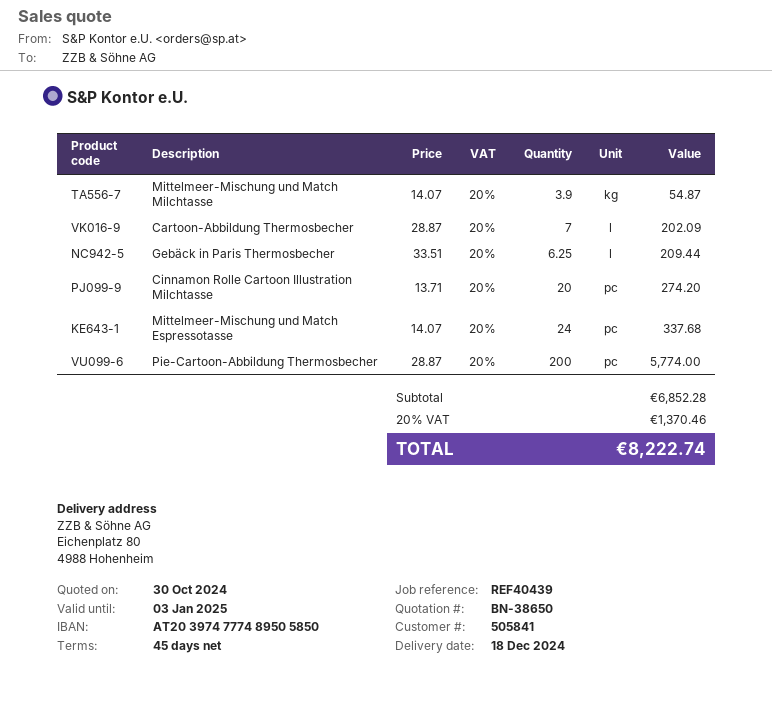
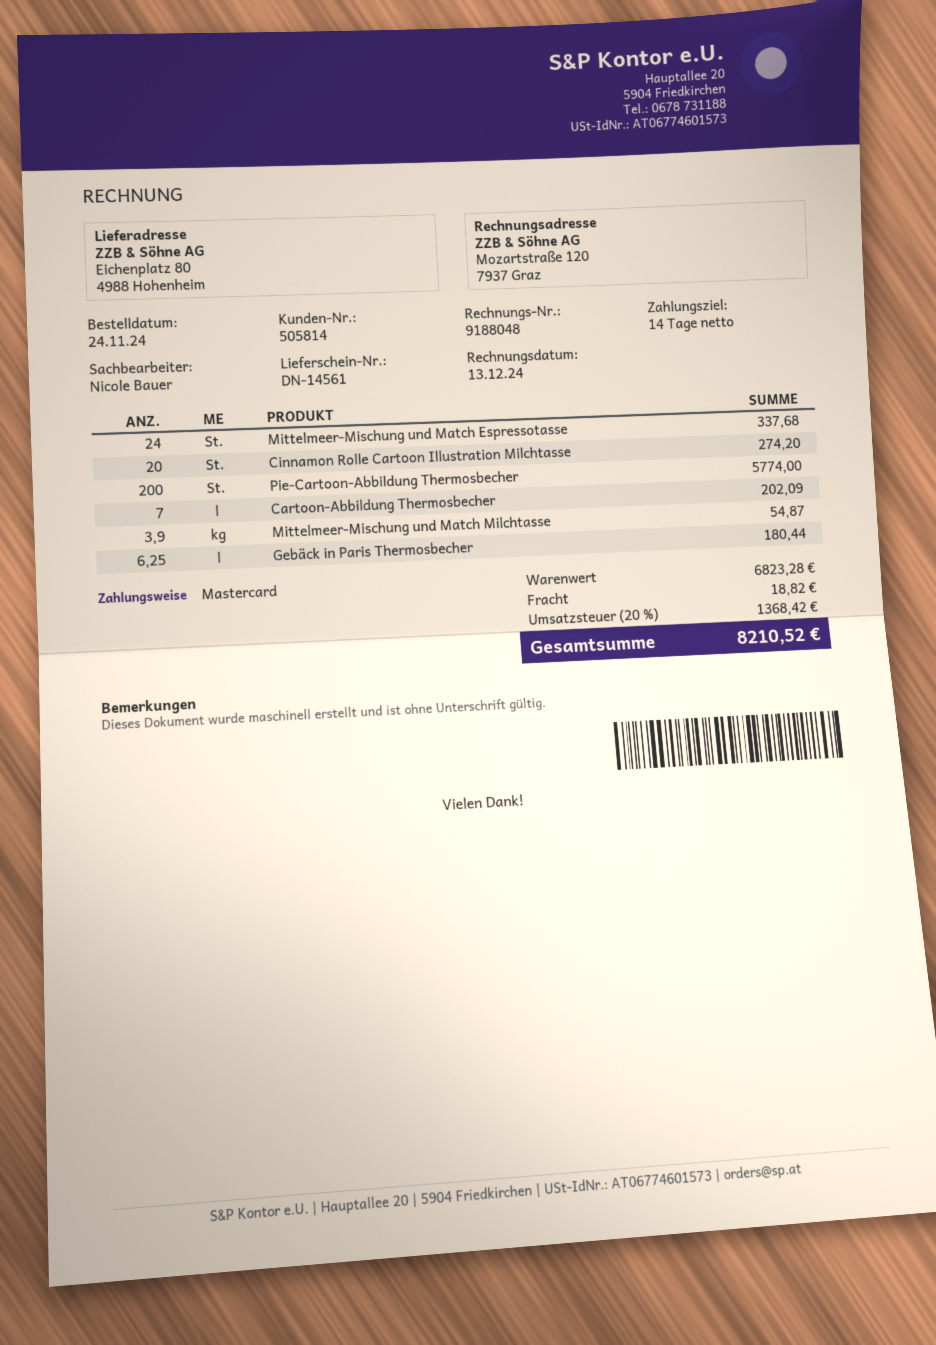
payment terms: 45 days -> 14 days
customer number: 505841 -> 505814
Gebäck in Paris Thermosbecher: 6.25 for 209.44 -> 6.25 for 180.44
subtotal: 6852.28 -> 6823.28
shipping: none -> 18.82
tax: 20% = 1370.46 -> 20% = 1368.42
total: 8222.74 -> 8210.52

